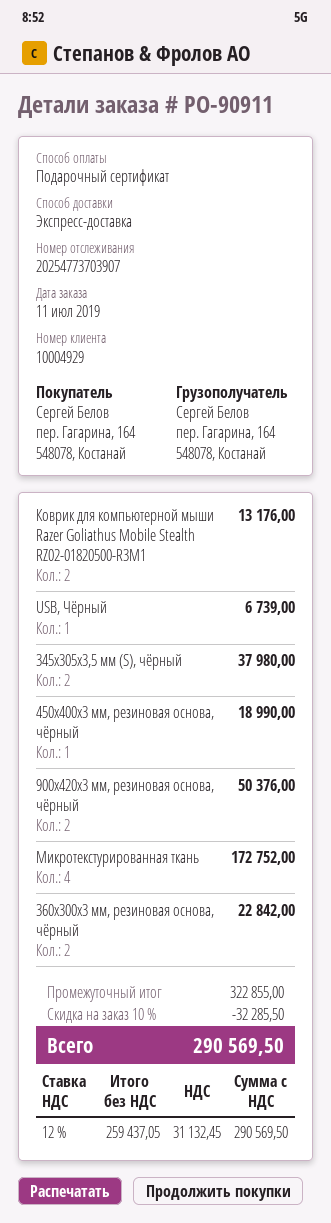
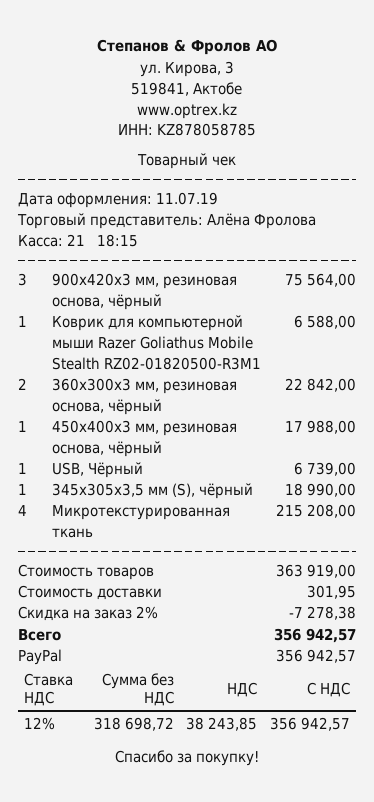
payment method: gift card -> PayPal
Коврик для компьютерной мыши Razer Goliathus Mobile Stealth RZ02-01820500-R3M1: 2 for 13176.00 -> 1 for 6588.00
345x305x3,5 мм (S), чёрный: 2 for 37980.00 -> 1 for 18990.00
450x400x3 мм, резиновая основа, чёрный: 1 for 18990.00 -> 1 for 17988.00
900x420x3 мм, резиновая основа, чёрный: 2 for 50376.00 -> 3 for 75564.00
Микротекстурированная ткань: 4 for 172752.00 -> 4 for 215208.00
subtotal: 322855.00 -> 363919.00
discount: 10% = 32285.50 -> 2% = 7278.38
shipping: none -> 301.95
net: 259437.05 -> 318698.72
tax: 12% = 31132.45 -> 12% = 38243.85
total: 290569.50 -> 356942.57

